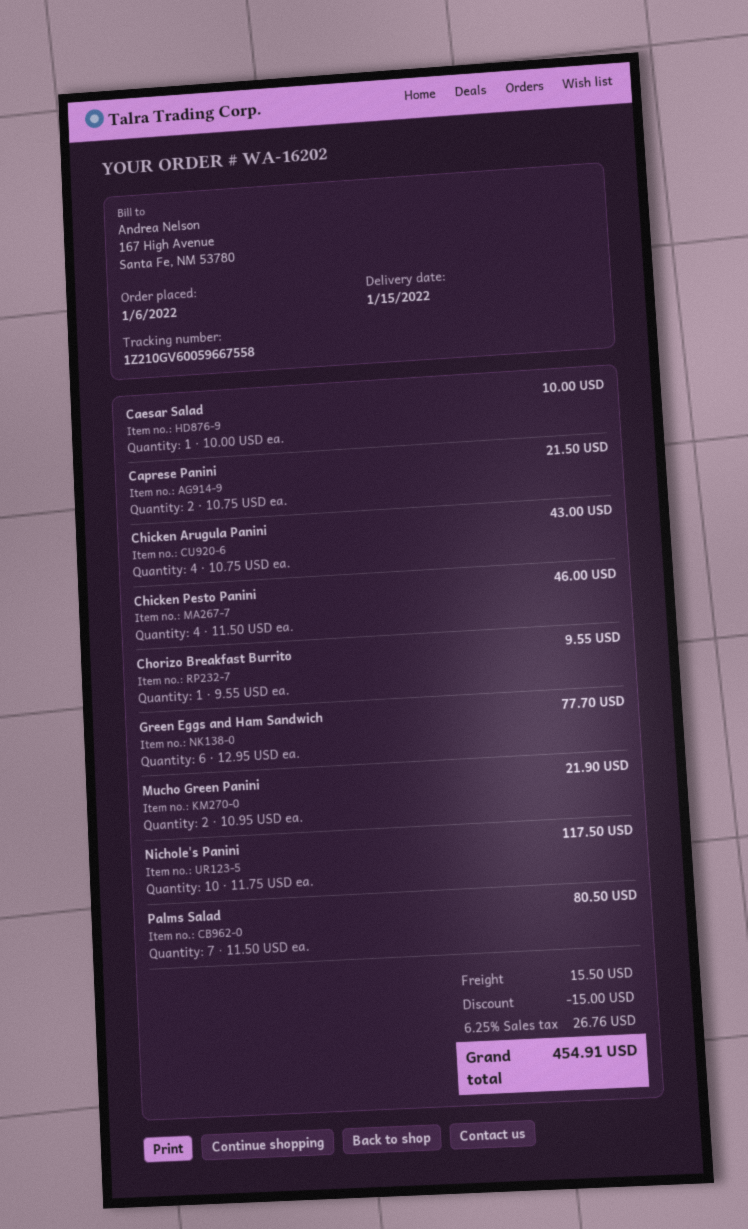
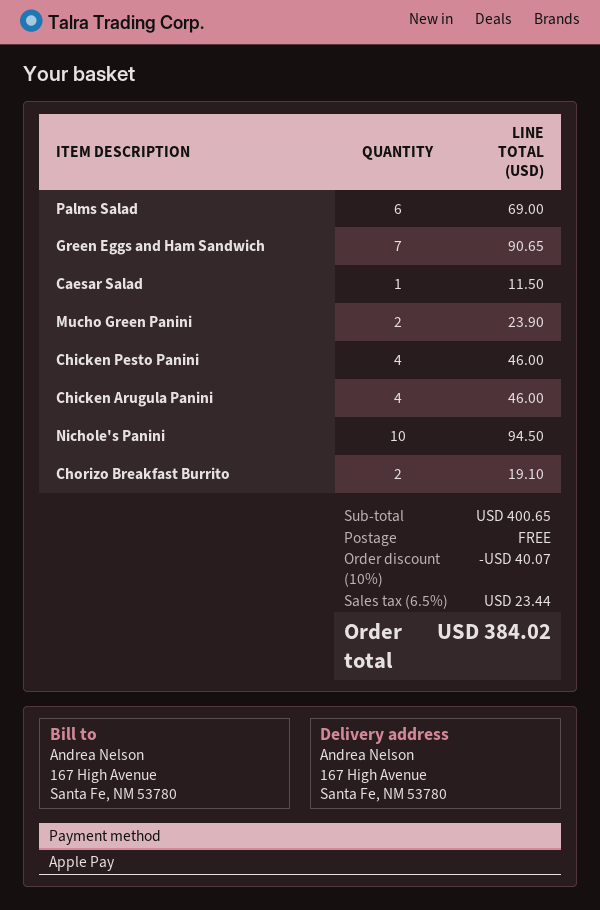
Caesar Salad: 1 for 10.00 -> 1 for 11.50
Caprese Panini: 2 for 21.50 -> none
Chicken Arugula Panini: 4 for 43.00 -> 4 for 46.00
Chorizo Breakfast Burrito: 1 for 9.55 -> 2 for 19.10
Green Eggs and Ham Sandwich: 6 for 77.70 -> 7 for 90.65
Mucho Green Panini: 2 for 21.90 -> 2 for 23.90
Nichole's Panini: 10 for 117.50 -> 10 for 94.50
Palms Salad: 7 for 80.50 -> 6 for 69.00
discount: 15.00 -> 40.07
shipping: 15.50 -> 0.00
tax: 6.25% = 26.76 -> 6.5% = 23.44
total: 454.91 -> 384.02

